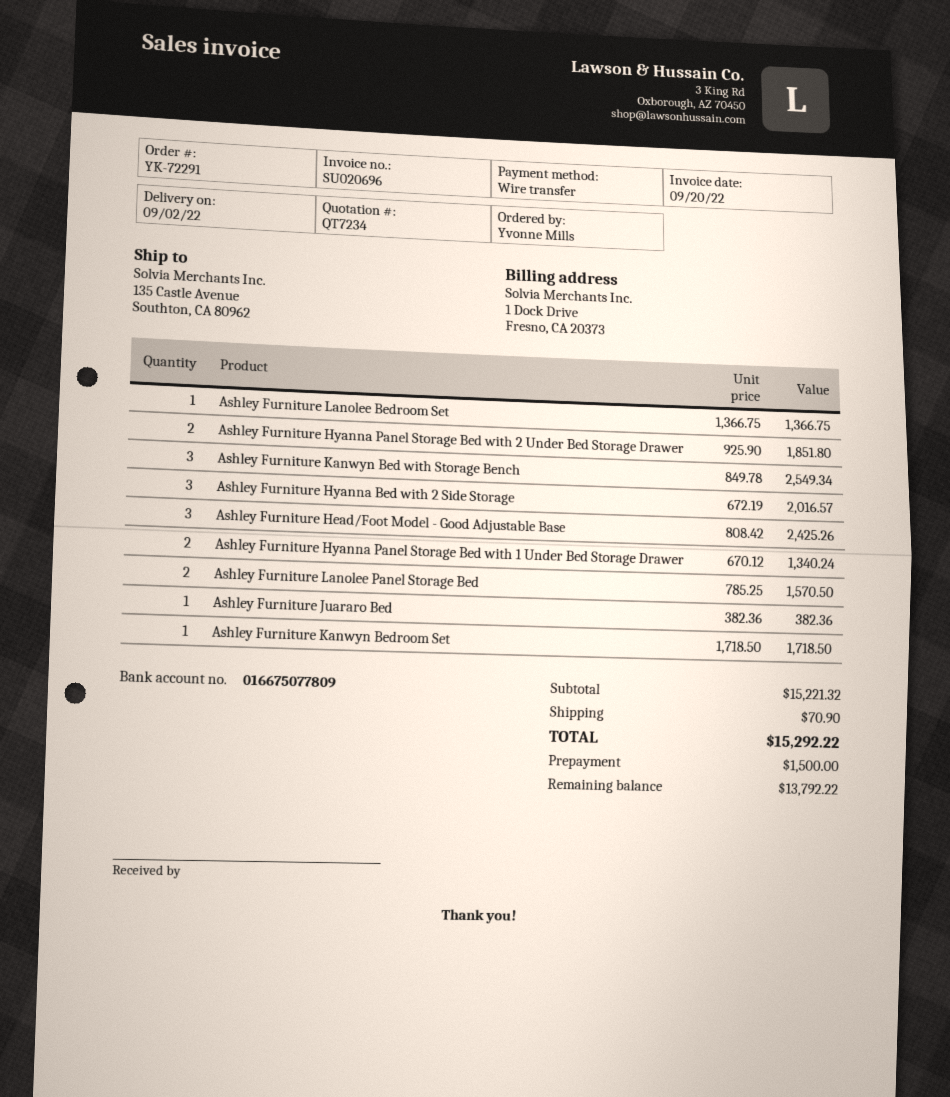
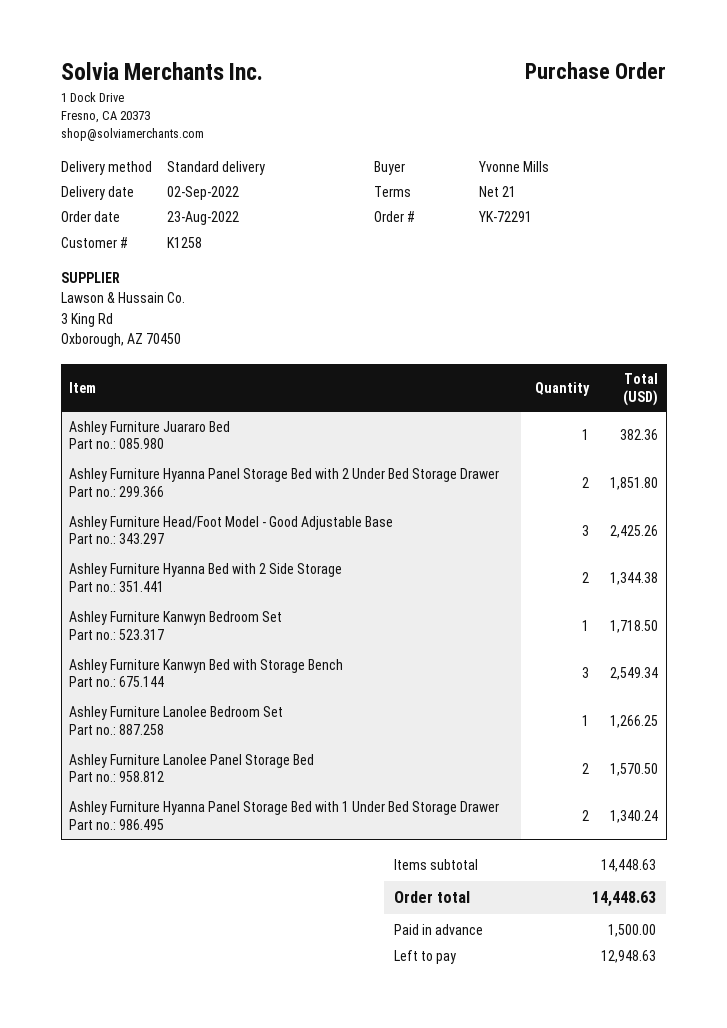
Ashley Furniture Lanolee Bedroom Set: 1 for 1366.75 -> 1 for 1266.25
Ashley Furniture Hyanna Bed with 2 Side Storage: 3 for 2016.57 -> 2 for 1344.38
subtotal: 15221.32 -> 14448.63
shipping: 70.90 -> none
total: 15292.22 -> 14448.63
balance: 13792.22 -> 12948.63

